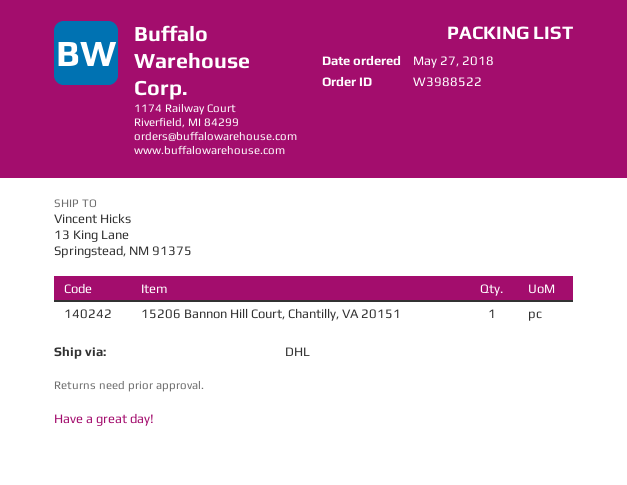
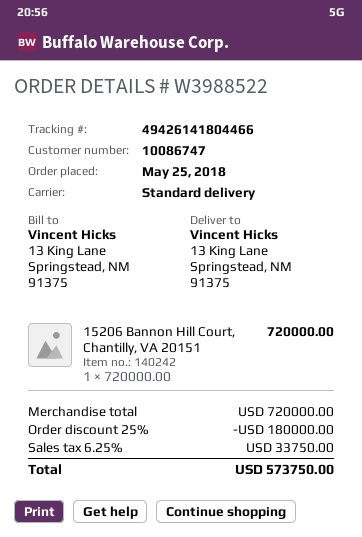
order date: 2018-05-27 -> 2018-05-25
shipping method: DHL -> standard

